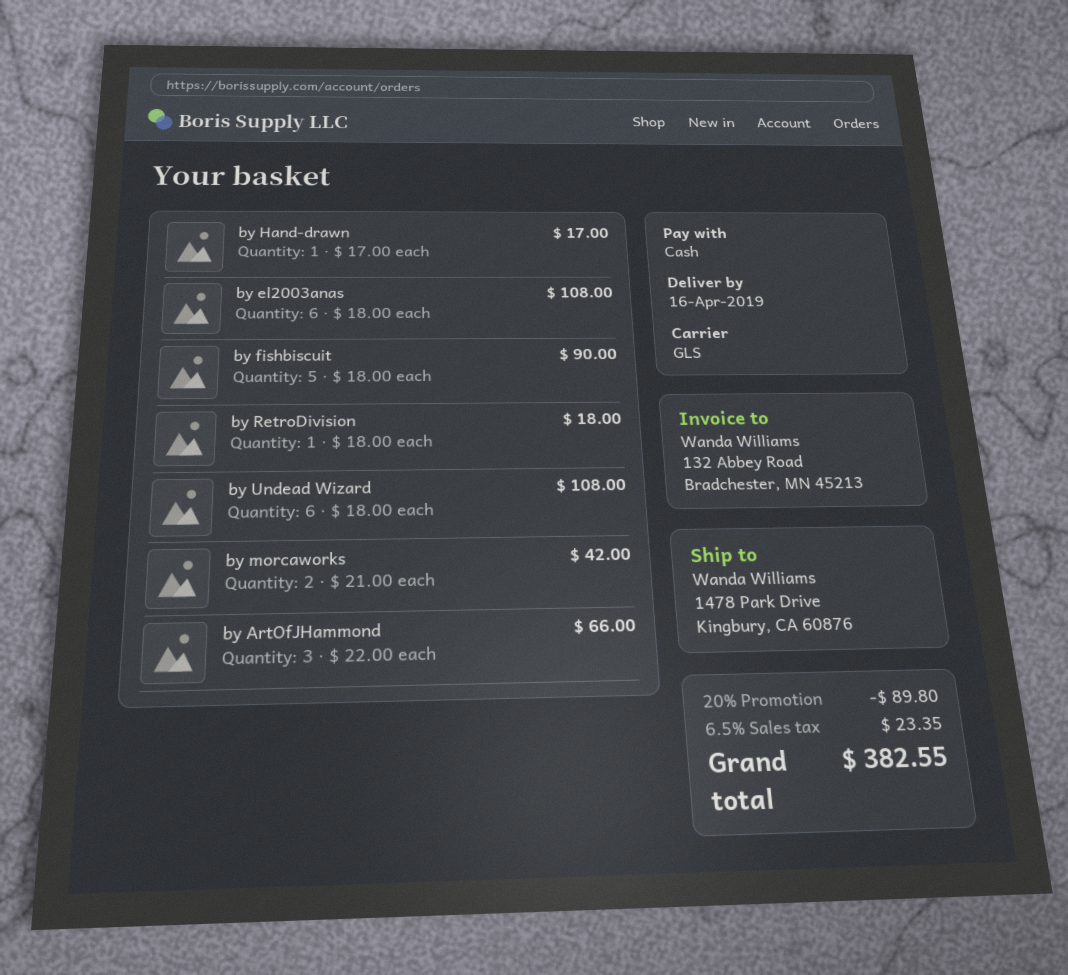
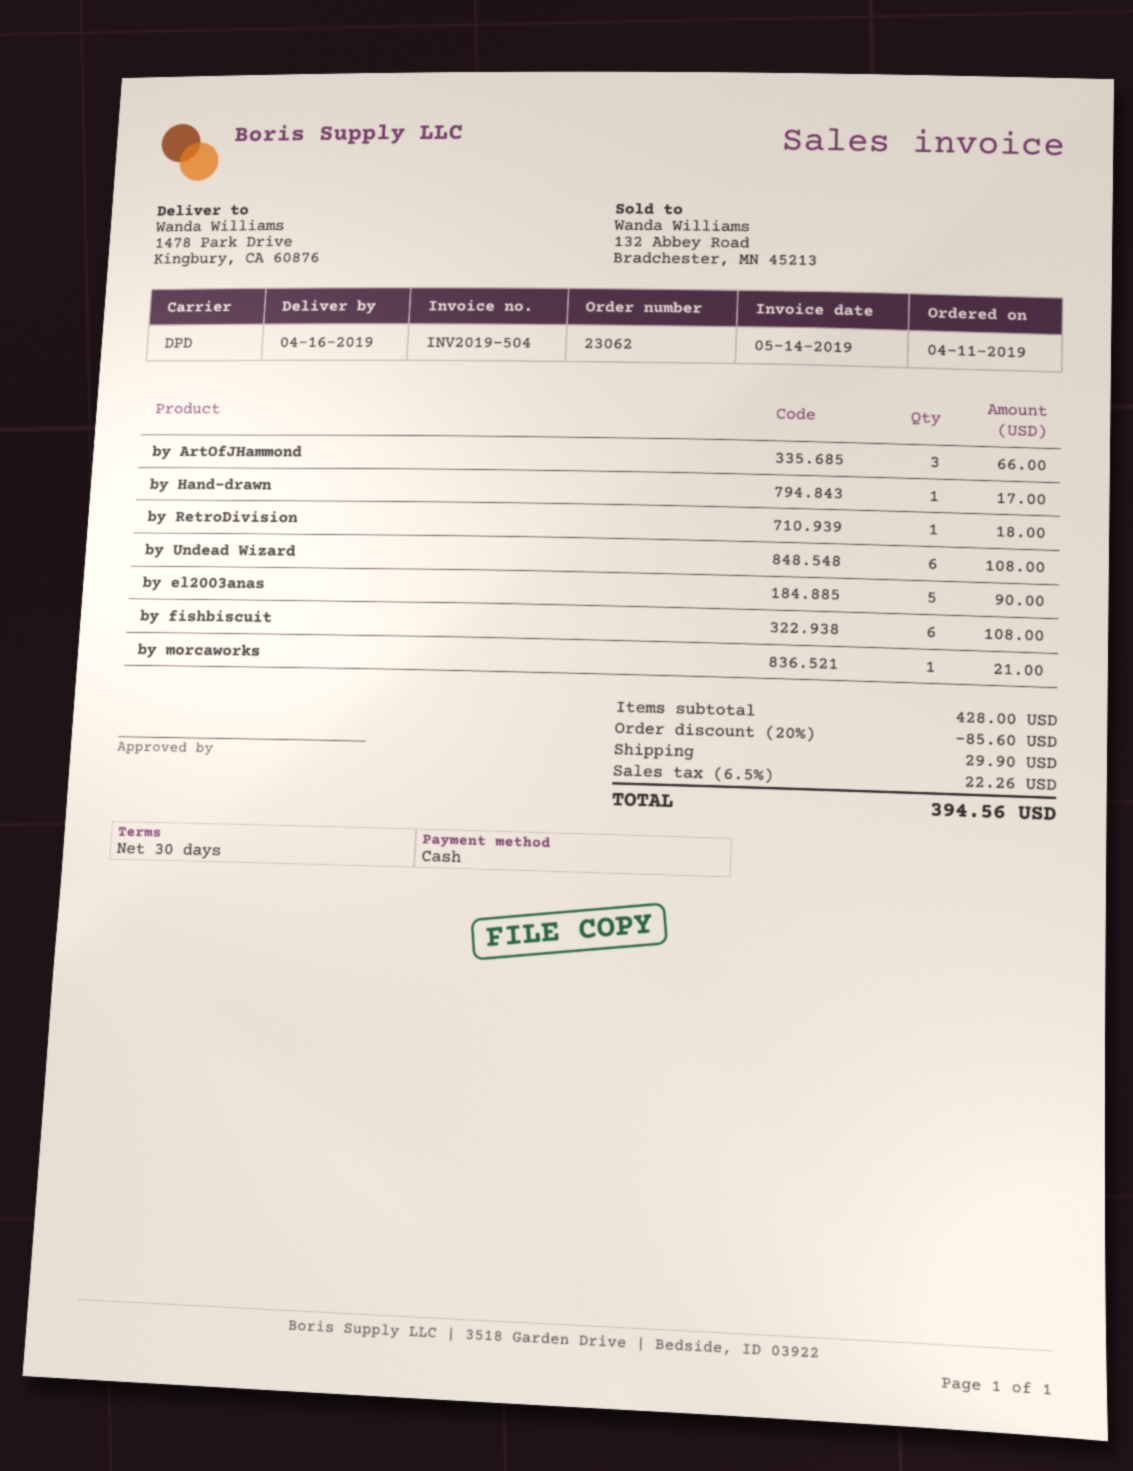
shipping method: GLS -> DPD
by el2003anas: 6 for 108.00 -> 5 for 90.00
by fishbiscuit: 5 for 90.00 -> 6 for 108.00
by morcaworks: 2 for 42.00 -> 1 for 21.00
discount: 20% = 89.80 -> 20% = 85.60
shipping: none -> 29.90
tax: 6.5% = 23.35 -> 6.5% = 22.26
total: 382.55 -> 394.56

